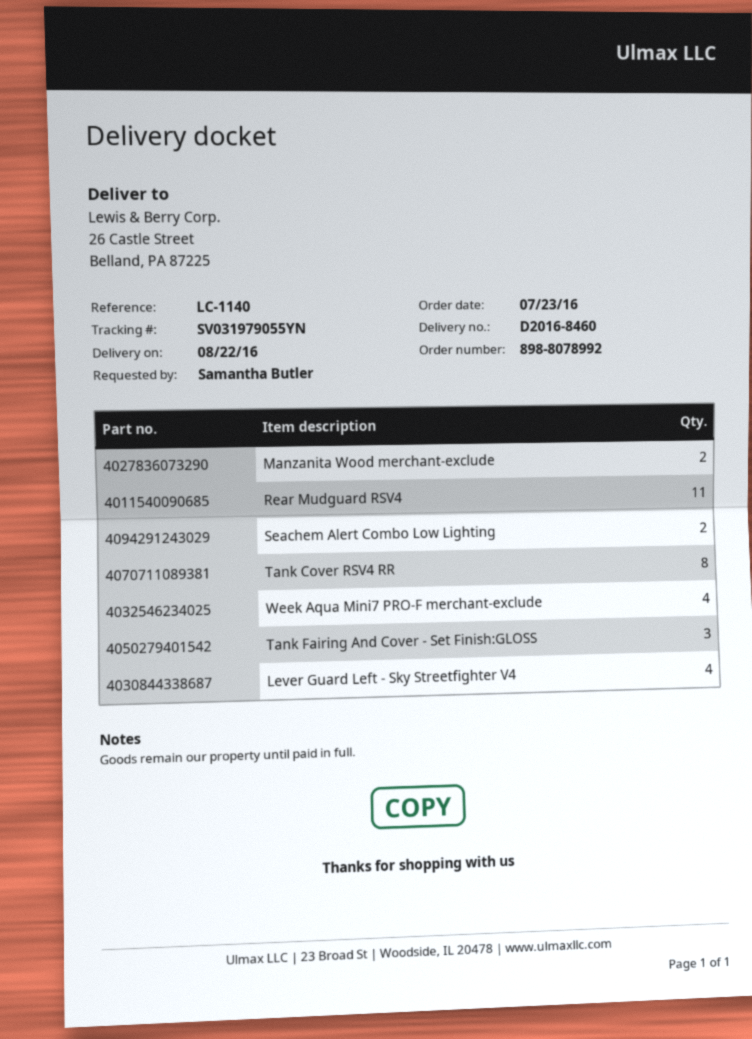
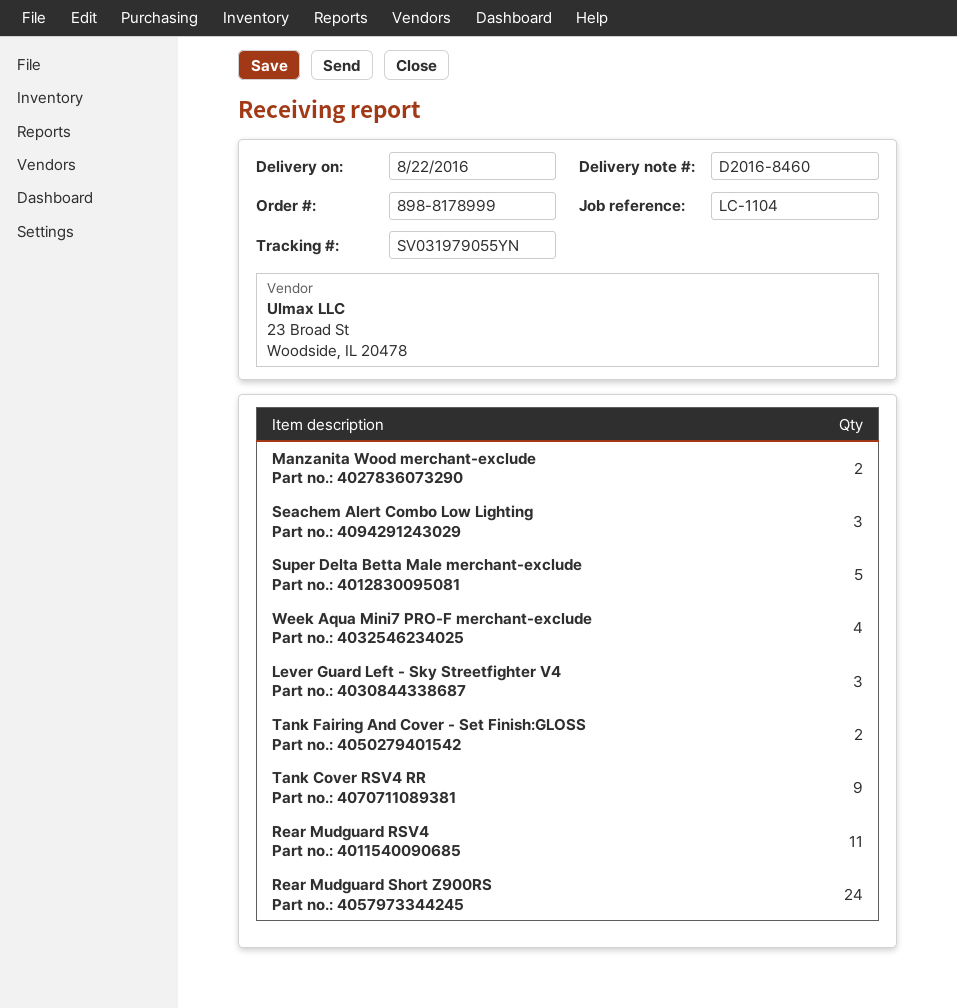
order number: 898-8078992 -> 898-8178999
reference: LC-1140 -> LC-1104
Seachem Alert Combo Low Lighting: 2 -> 3
Tank Cover RSV4 RR: 8 -> 9
Tank Fairing And Cover - Set Finish:GLOSS: 3 -> 2
Lever Guard Left - Sky Streetfighter V4: 4 -> 3
Super Delta Betta Male merchant-exclude: none -> 5
Rear Mudguard Short Z900RS: none -> 24

